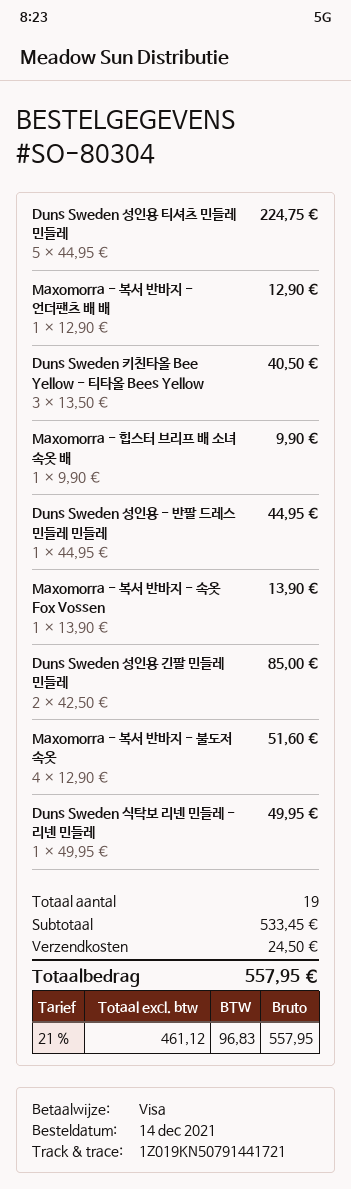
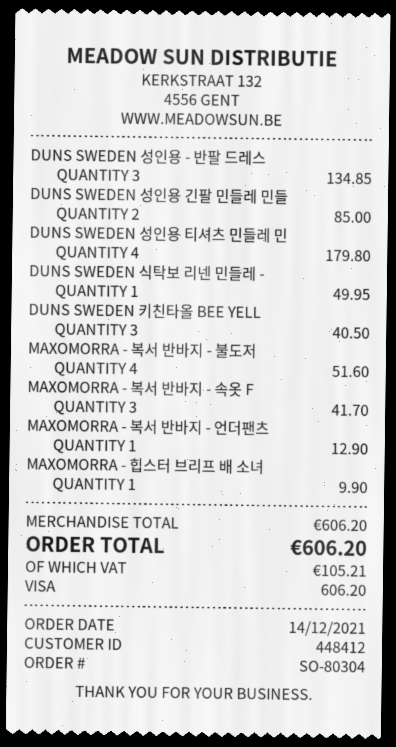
Duns Sweden 성인용 티셔츠 민들레 민들레: 5 for 224.75 -> 4 for 179.80
Duns Sweden 성인용 - 반팔 드레스 민들레 민들레: 1 for 44.95 -> 3 for 134.85
Maxomorra - 복서 반바지 - 속옷 Fox Vossen: 1 for 13.90 -> 3 for 41.70
subtotal: 533.45 -> 606.20
shipping: 24.50 -> none
tax: 96.83 -> 105.21
total: 557.95 -> 606.20

